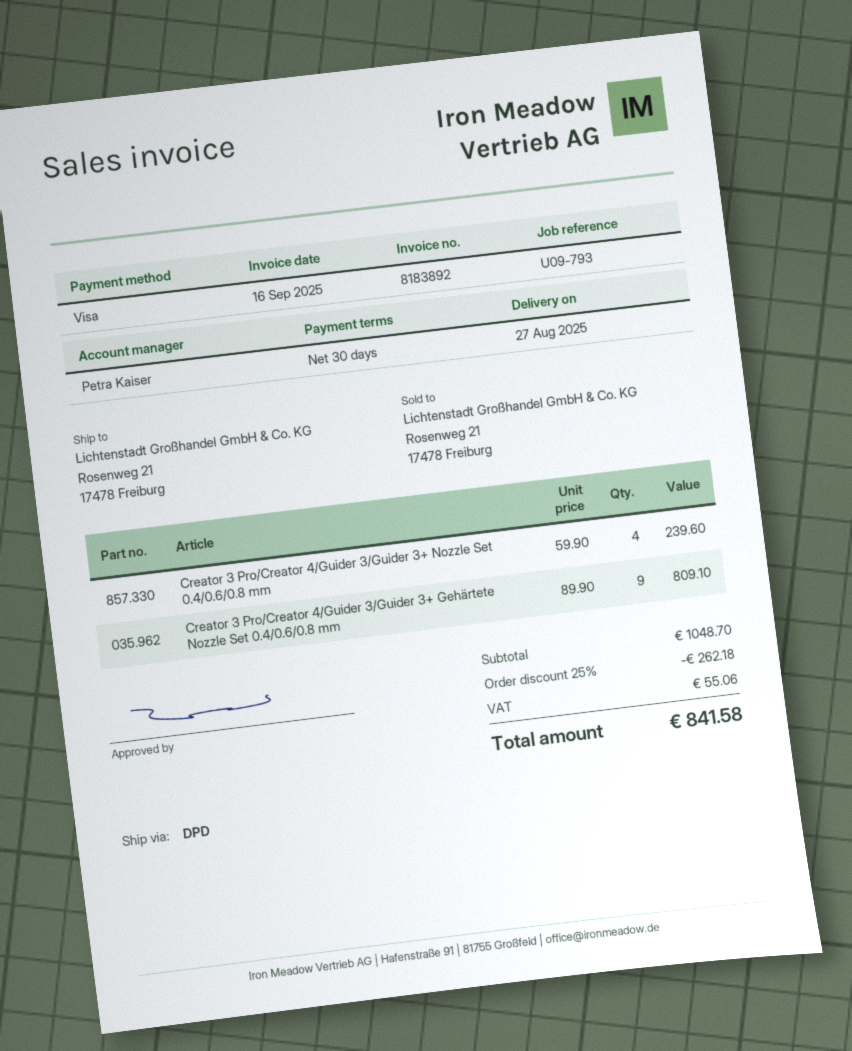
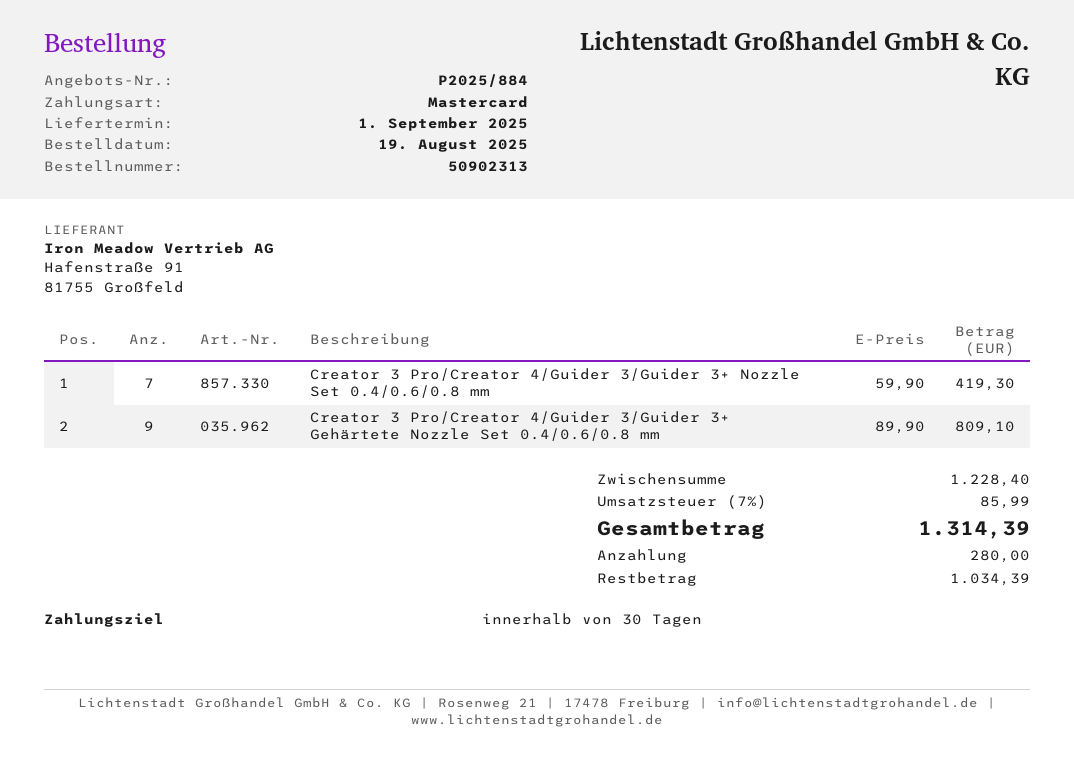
delivery date: 2025-08-27 -> 2025-09-01
payment method: Visa -> Mastercard
Creator 3 Pro/Creator 4/Guider 3/Guider 3+ Nozzle Set 0.4/0.6/0.8 mm: 4 x 59.90 = 239.60 -> 7 x 59.90 = 419.30
subtotal: 1048.70 -> 1228.40
discount: 25% = 262.18 -> none
tax: 55.06 -> 85.99
total: 841.58 -> 1314.39

